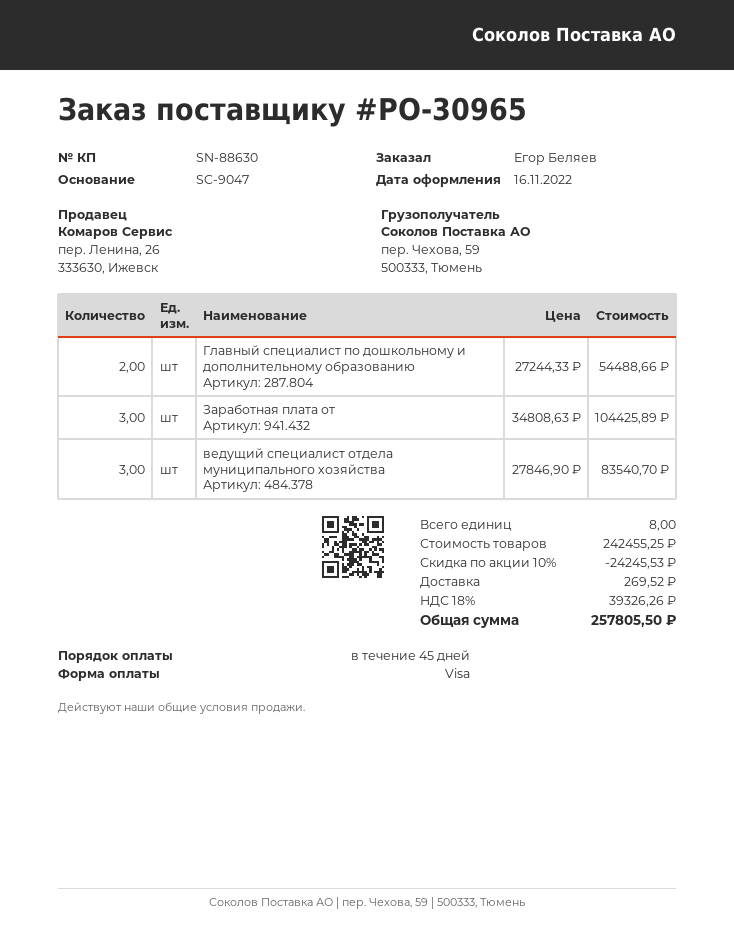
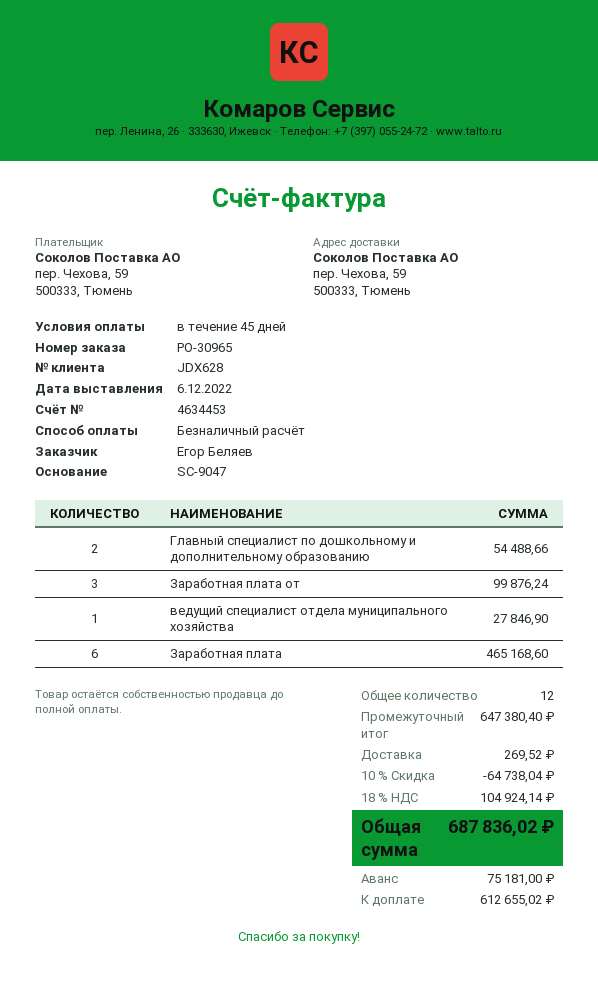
payment method: Visa -> bank transfer
Заработная плата от: 3 for 104425.89 -> 3 for 99876.24
ведущий специалист отдела муниципального хозяйства: 3 for 83540.70 -> 1 for 27846.90
Заработная плата: none -> 6 for 465168.60
total quantity: 8 -> 12
subtotal: 242455.25 -> 647380.40
discount: 10% = 24245.53 -> 10% = 64738.04
tax: 18% = 39326.26 -> 18% = 104924.14
total: 257805.50 -> 687836.02

